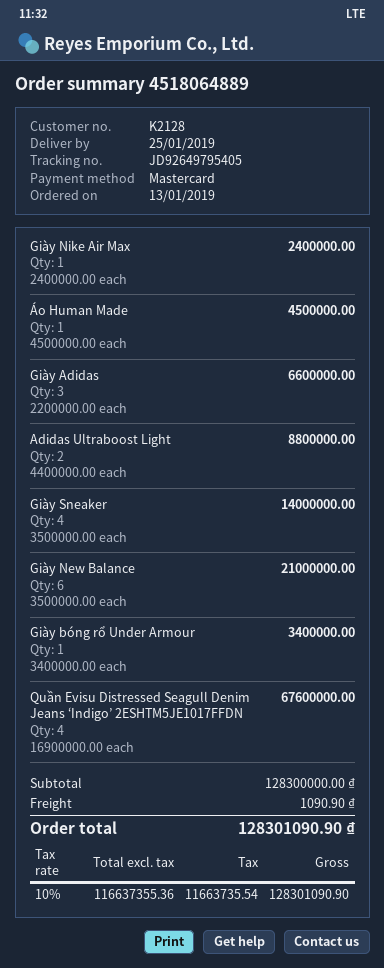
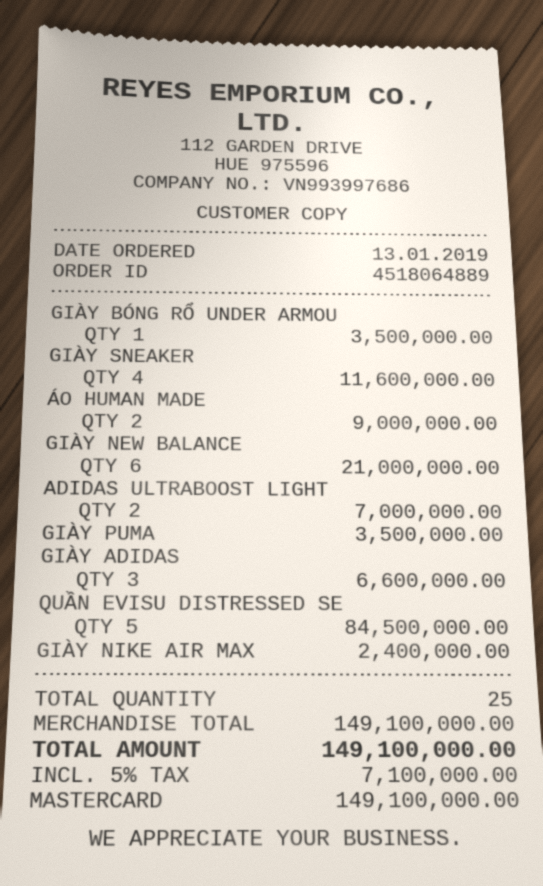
Áo Human Made: 1 for 4500000.00 -> 2 for 9000000.00
Adidas Ultraboost Light: 2 for 8800000.00 -> 2 for 7000000.00
Giày Sneaker: 4 for 14000000.00 -> 4 for 11600000.00
Giày bóng rổ Under Armour: 1 for 3400000.00 -> 1 for 3500000.00
Quần Evisu Distressed Seagull Denim Jeans ‘Indigo’ 2ESHTM5JE1017FFDN: 4 for 67600000.00 -> 5 for 84500000.00
GIÀY PUMA: none -> 1 for 3500000.00
subtotal: 128300000.00 -> 149100000.00
shipping: 1090.90 -> none
tax: 10% = 11663735.54 -> 5% = 7100000.00
total: 128301090.90 -> 149100000.00

